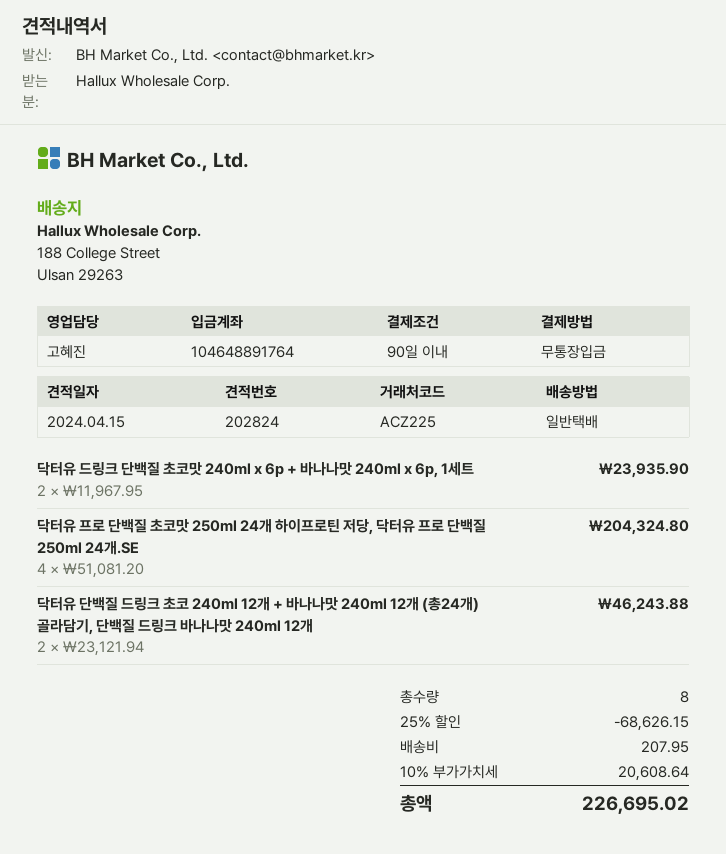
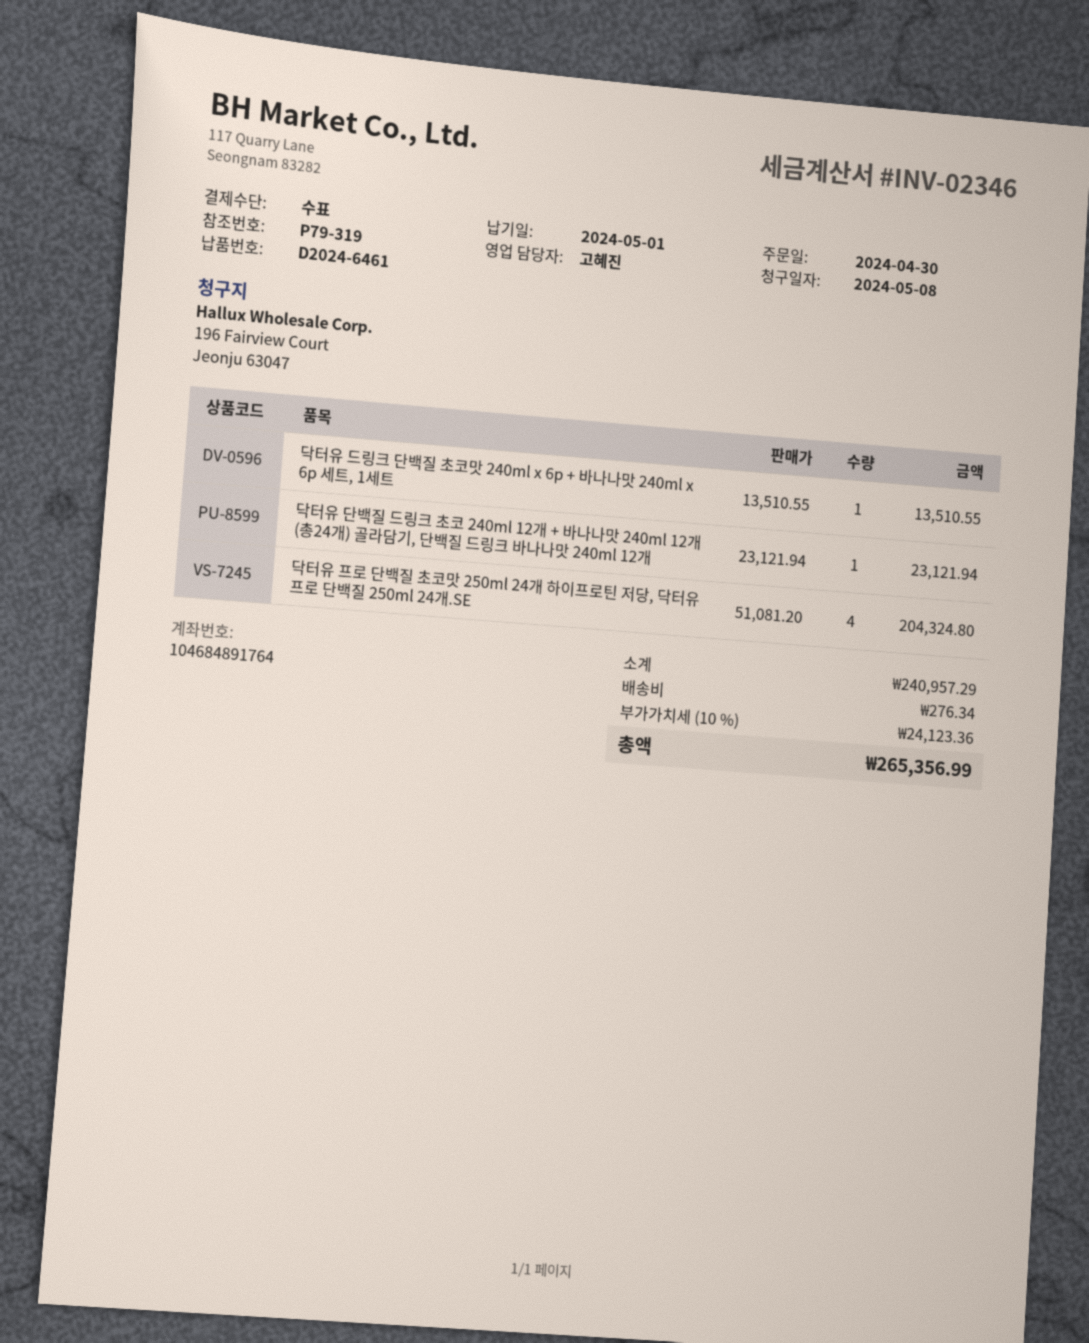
payment method: bank transfer -> cheque
bank account: 104648891764 -> 104684891764
닥터유 드링크 단백질 초코맛 240ml x 6p + 바나나맛 240ml x 6p, 1세트: 2 x 11967.95 = 23935.90 -> none
닥터유 단백질 드링크 초코 240ml 12개 + 바나나맛 240ml 12개 (총24개) 골라담기, 단백질 드링크 바나나맛 240ml 12개: 2 x 23121.94 = 46243.88 -> 1 x 23121.94 = 23121.94
닥터유 드링크 단백질 초코맛 240ml x 6p + 바나나맛 240ml x 6p 세트, 1세트: none -> 1 x 13510.55 = 13510.55
discount: 25% = 68626.15 -> none
shipping: 207.95 -> 276.34
tax: 10% = 20608.64 -> 10% = 24123.36
total: 226695.02 -> 265356.99

